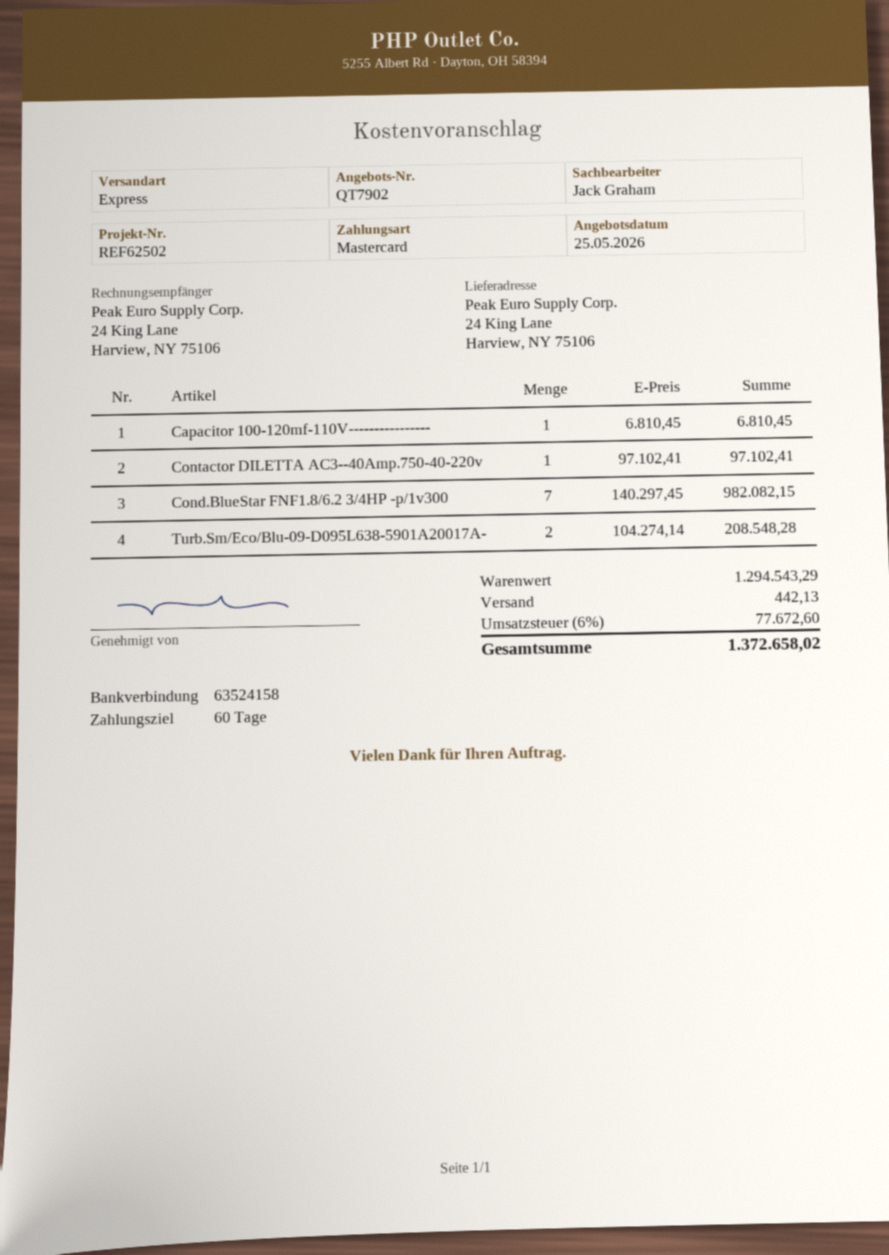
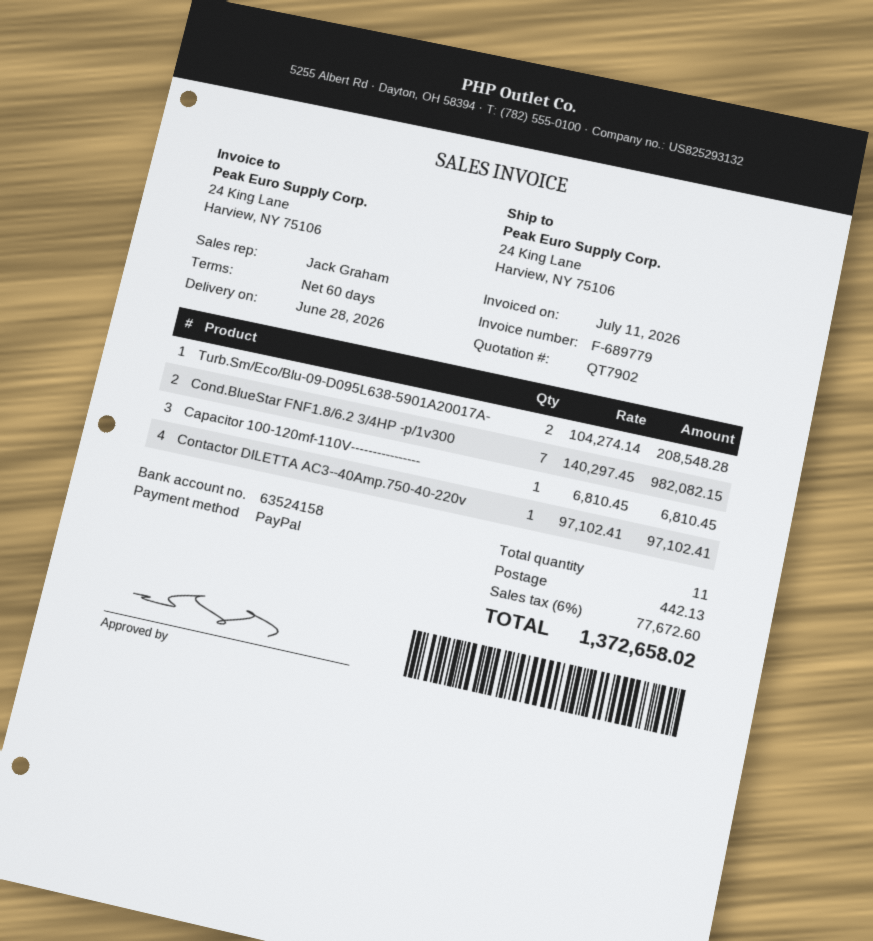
payment method: Mastercard -> PayPal

